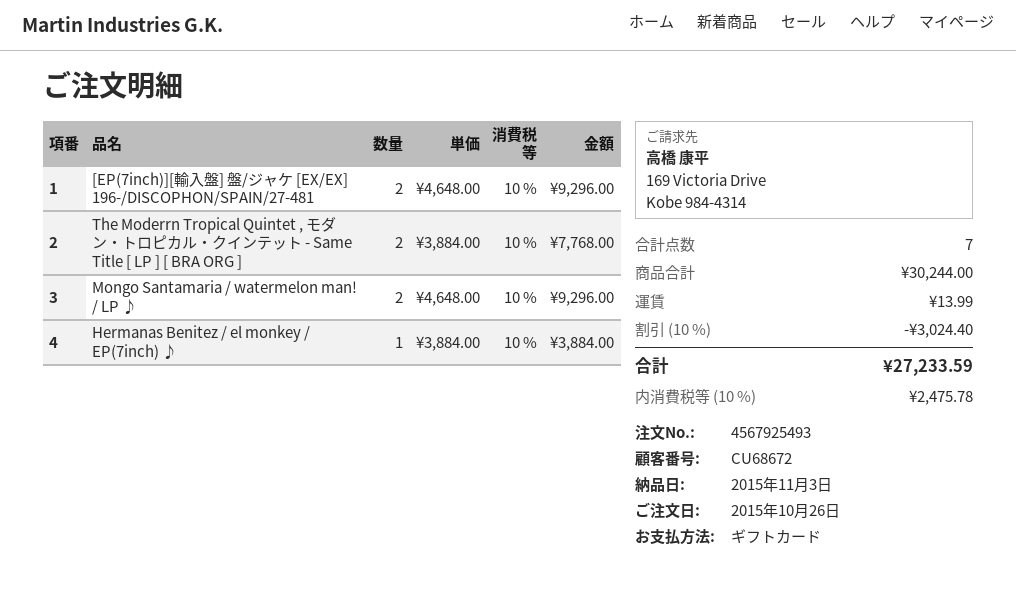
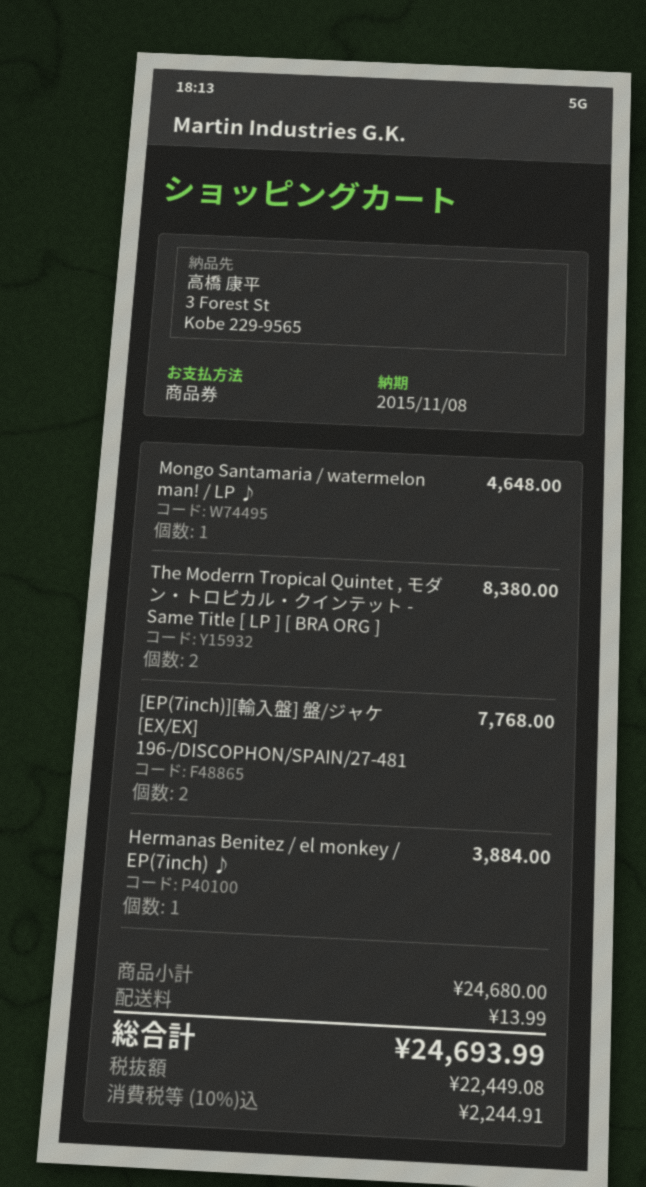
delivery date: 2015-11-03 -> 2015-11-08
[EP(7inch)][輸入盤] 盤/ジャケ [EX/EX] 196-/DISCOPHON/SPAIN/27-481: 2 for 9296.00 -> 2 for 7768.00
The Moderrn Tropical Quintet , モダン・トロピカル・クインテット - Same Title [ LP ] [ BRA ORG ]: 2 for 7768.00 -> 2 for 8380.00
Mongo Santamaria / watermelon man! / LP ♪: 2 for 9296.00 -> 1 for 4648.00
subtotal: 30244.00 -> 24680.00
discount: 10% = 3024.40 -> none
tax: 10% = 2475.78 -> 10% = 2244.91
total: 27233.59 -> 24693.99

